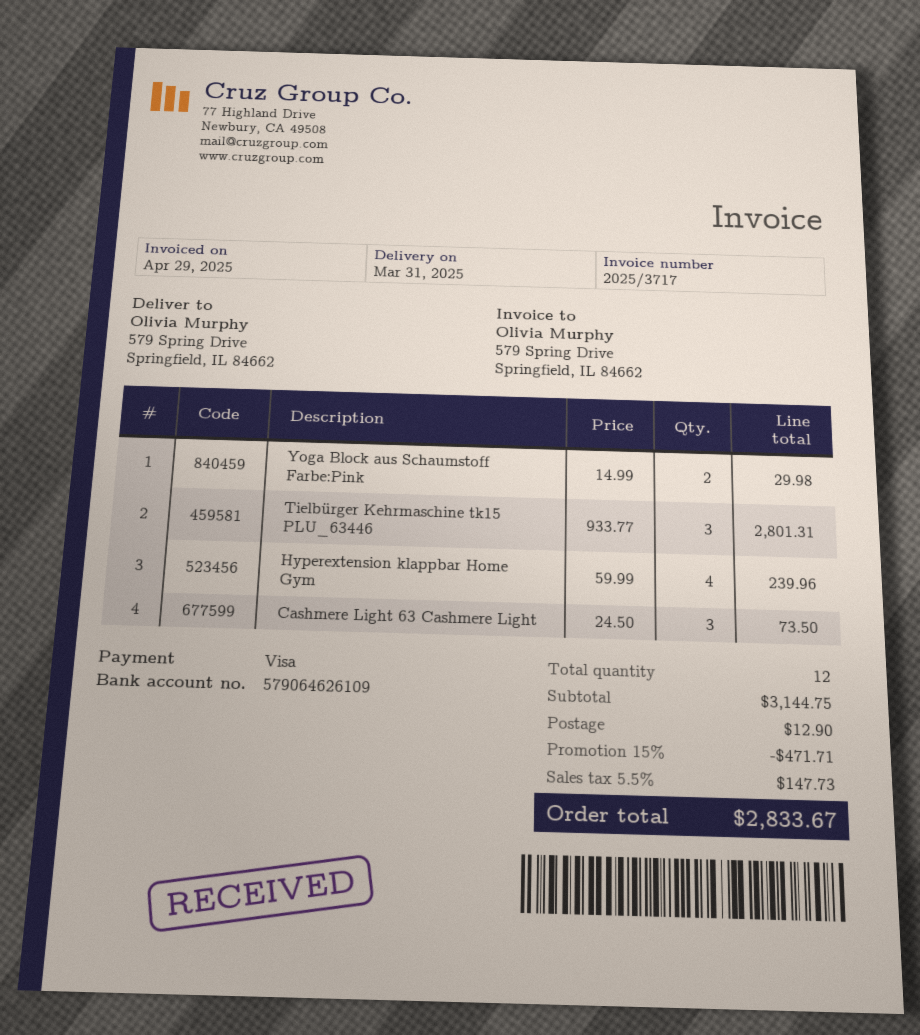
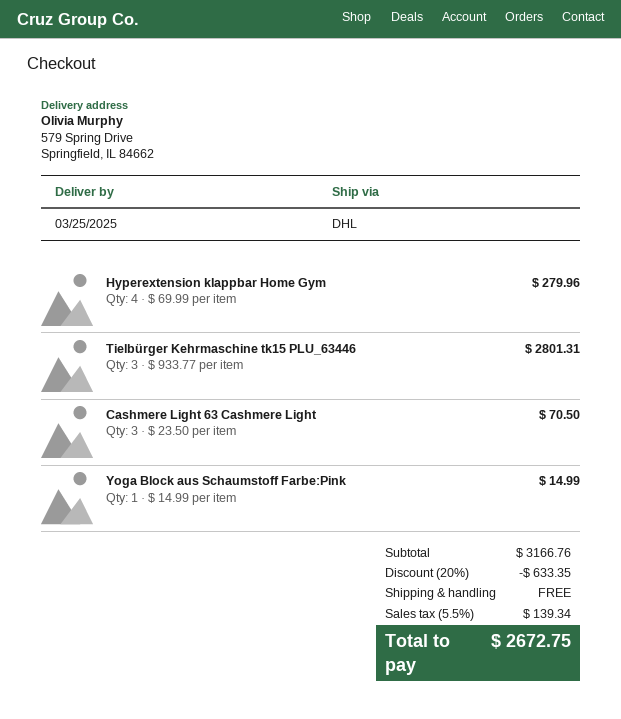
delivery date: 2025-03-31 -> 2025-03-25
Yoga Block aus Schaumstoff Farbe:Pink: 2 x 14.99 = 29.98 -> 1 x 14.99 = 14.99
Hyperextension klappbar Home Gym: 4 x 59.99 = 239.96 -> 4 x 69.99 = 279.96
Cashmere Light 63 Cashmere Light: 3 x 24.50 = 73.50 -> 3 x 23.50 = 70.50
subtotal: 3144.75 -> 3166.76
discount: 15% = 471.71 -> 20% = 633.35
shipping: 12.90 -> 0.00
tax: 5.5% = 147.73 -> 5.5% = 139.34
total: 2833.67 -> 2672.75

